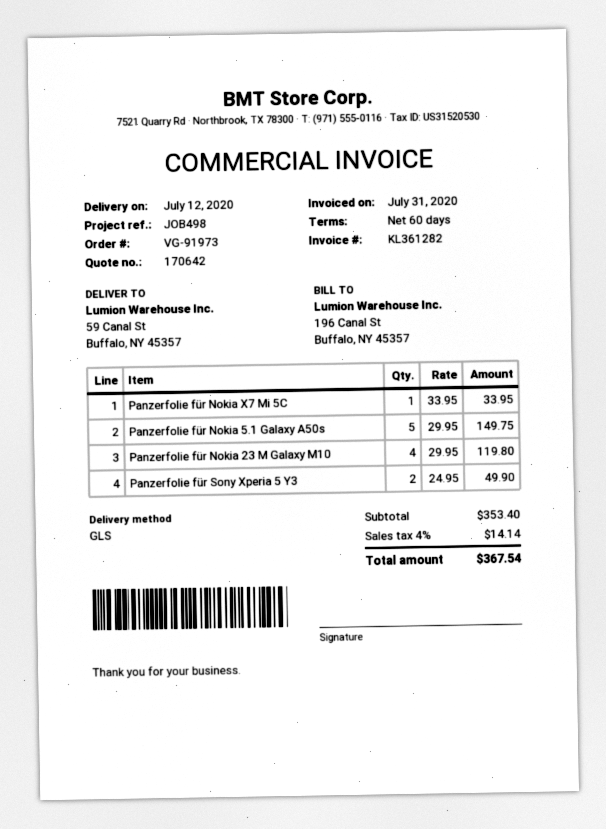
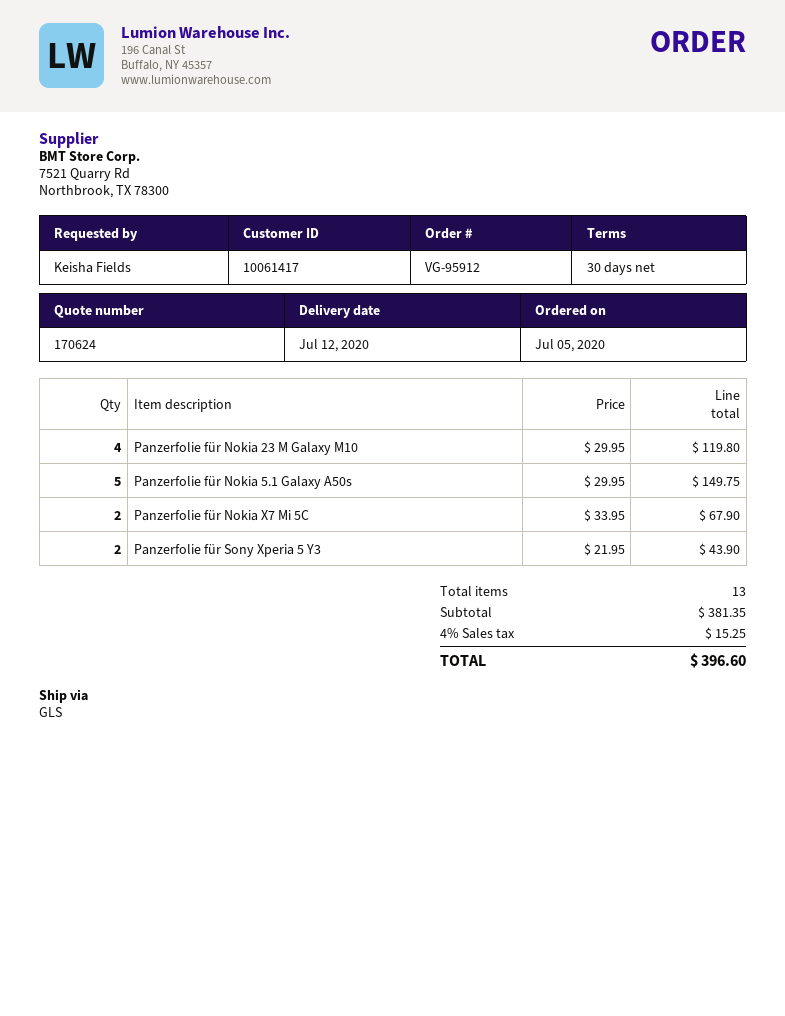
quote number: 170642 -> 170624
order number: VG-91973 -> VG-95912
payment terms: 60 days -> 30 days
Panzerfolie für Nokia X7 Mi 5C: 1 x 33.95 = 33.95 -> 2 x 33.95 = 67.90
Panzerfolie für Sony Xperia 5 Y3: 2 x 24.95 = 49.90 -> 2 x 21.95 = 43.90
subtotal: 353.40 -> 381.35
tax: 4% = 14.14 -> 4% = 15.25
total: 367.54 -> 396.60

